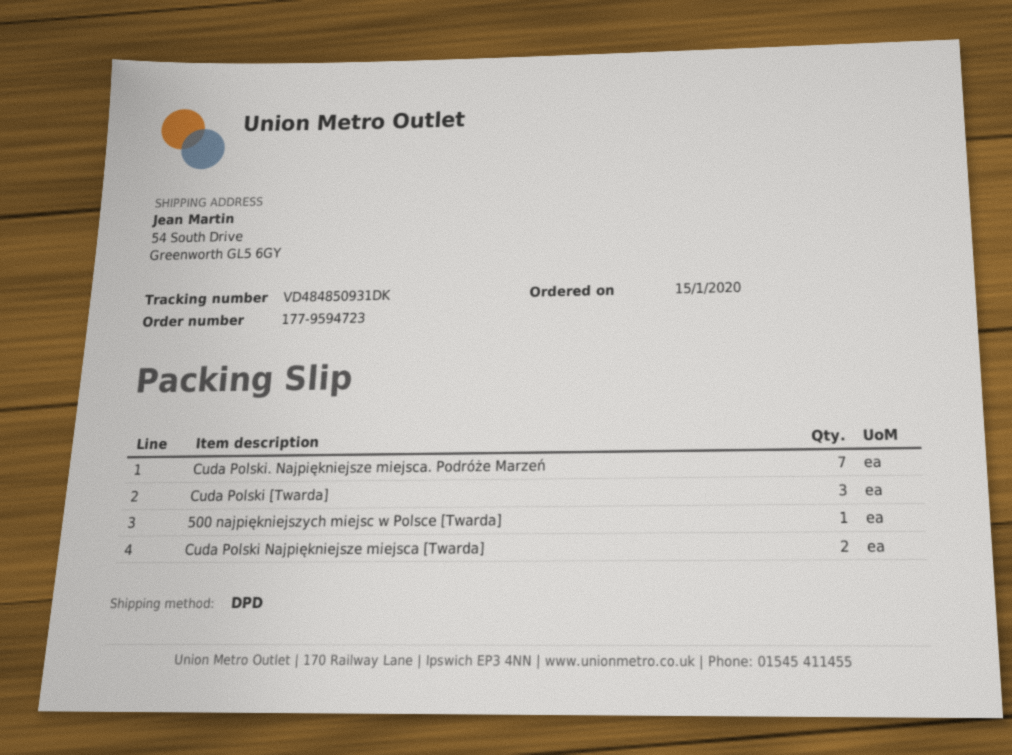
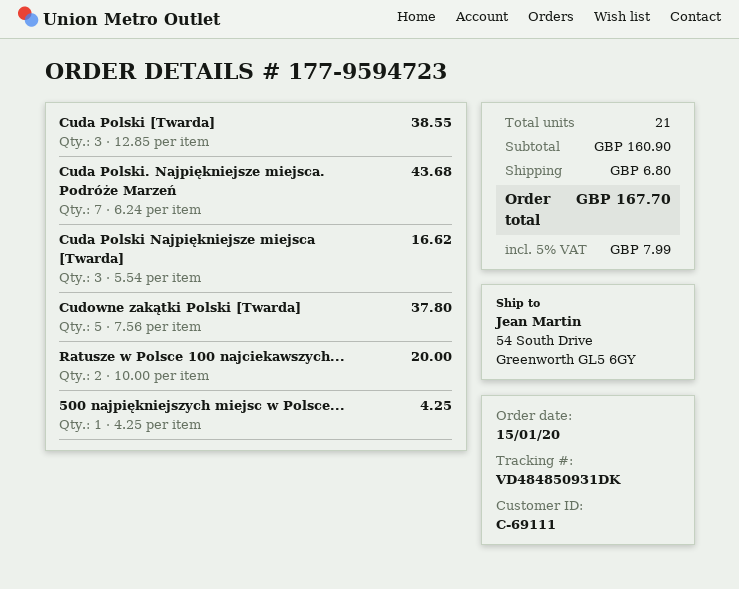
Cuda Polski Najpiękniejsze miejsca [Twarda]: 2 -> 3
Cudowne zakątki Polski [Twarda]: none -> 5
Ratusze w Polsce 100 najciekawszych...: none -> 2

